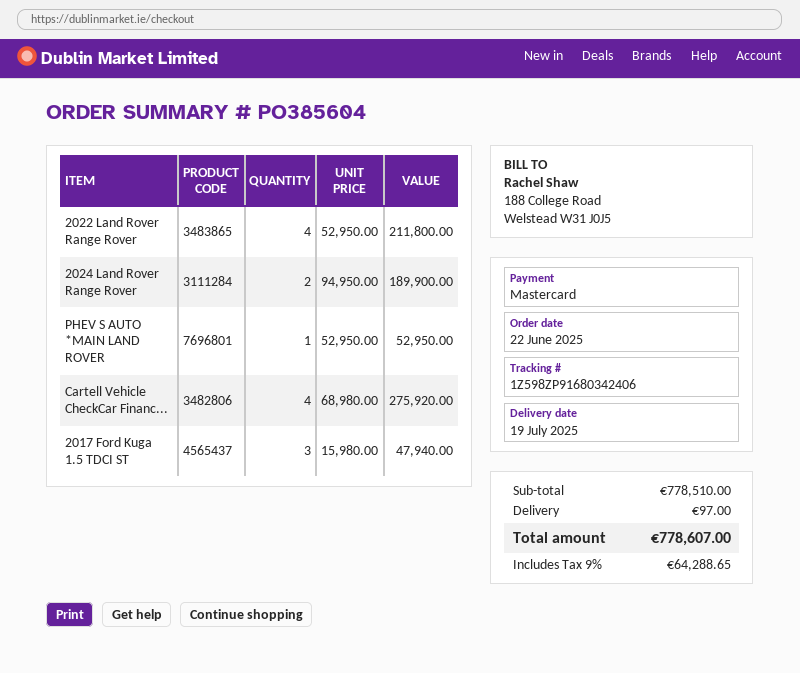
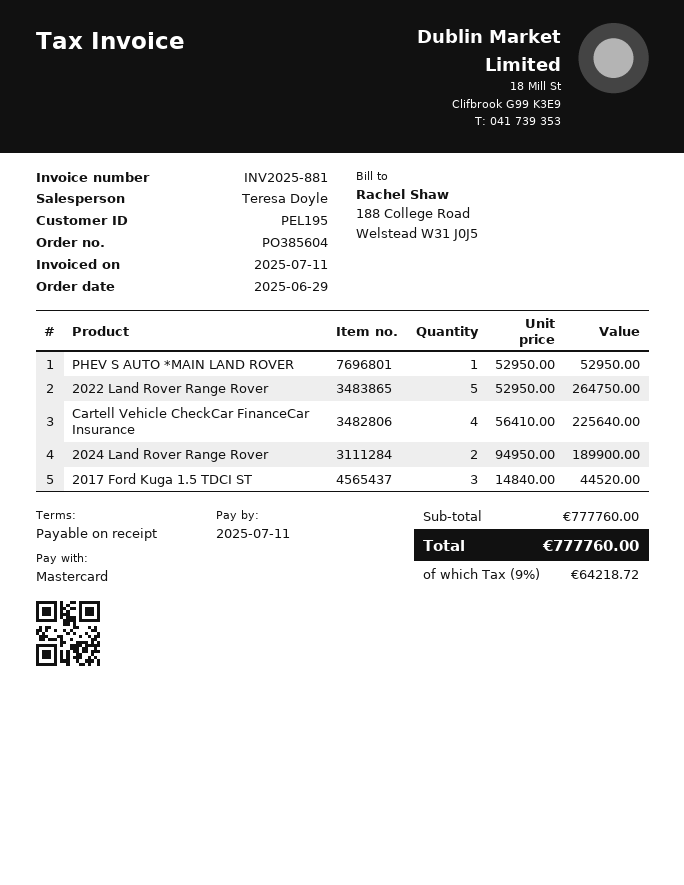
order date: 2025-06-22 -> 2025-06-29
2022 Land Rover Range Rover: 4 x 52950.00 = 211800.00 -> 5 x 52950.00 = 264750.00
Cartell Vehicle CheckCar Financ...: 4 x 68980.00 = 275920.00 -> 4 x 56410.00 = 225640.00
2017 Ford Kuga 1.5 TDCI ST: 3 x 15980.00 = 47940.00 -> 3 x 14840.00 = 44520.00
subtotal: 778510.00 -> 777760.00
shipping: 97.00 -> none
tax: 9% = 64288.65 -> 9% = 64218.72
total: 778607.00 -> 777760.00

